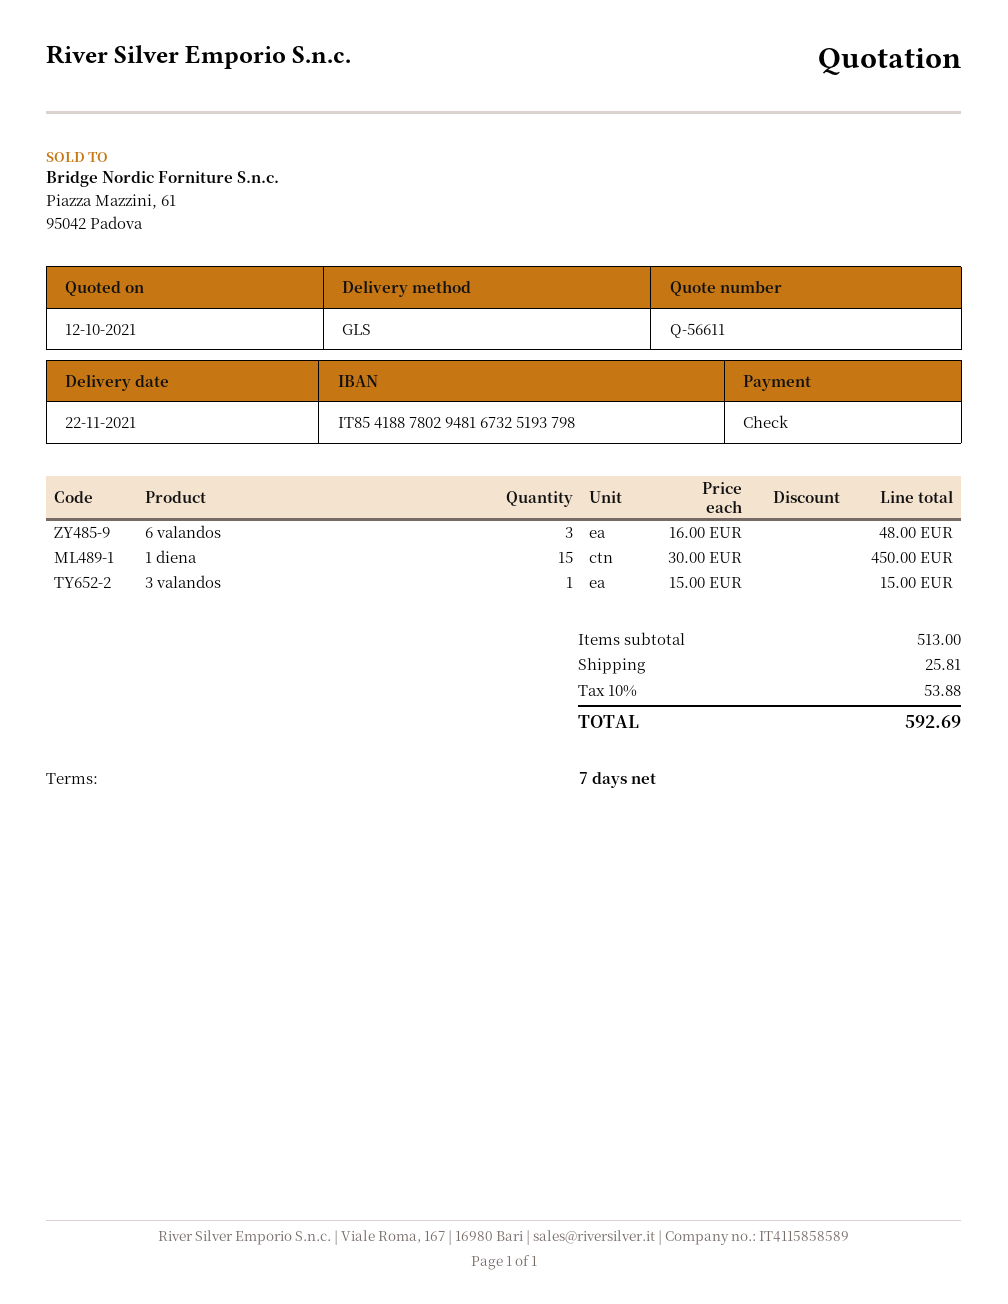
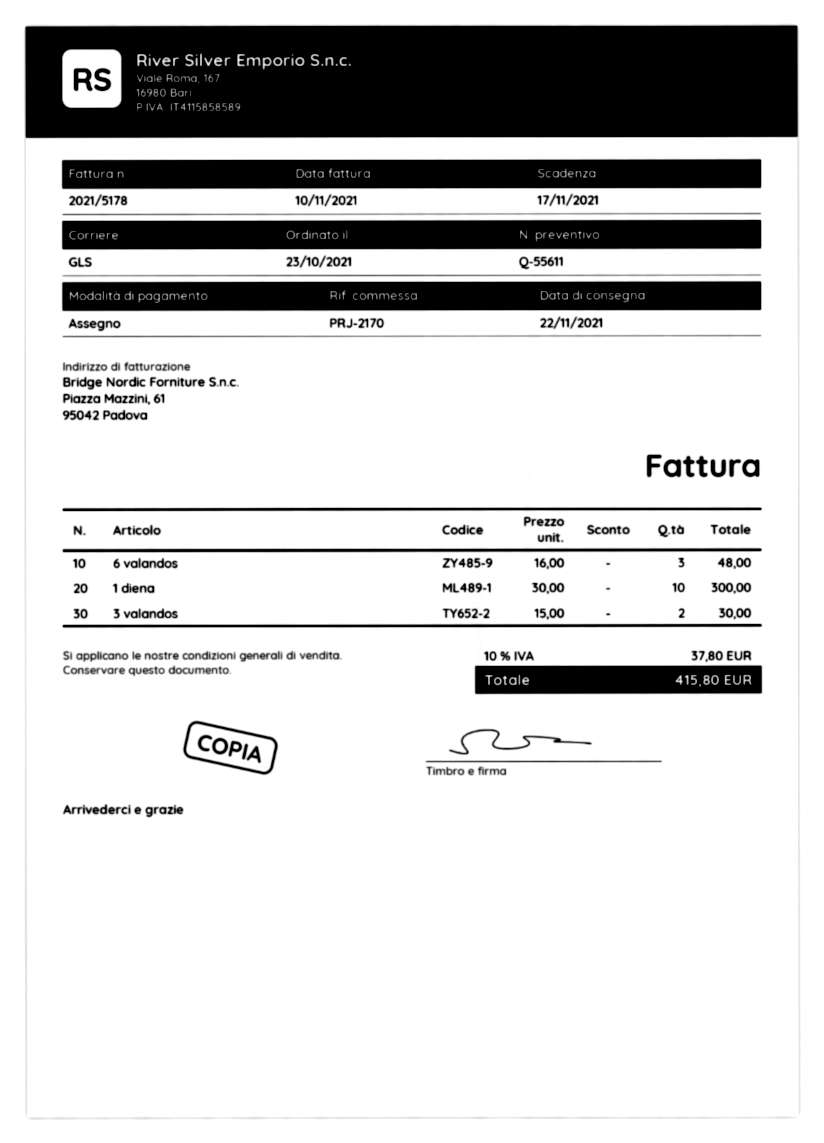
quote number: Q-56611 -> Q-55611
1 diena: 15 x 30.00 = 450.00 -> 10 x 30.00 = 300.00
3 valandos: 1 x 15.00 = 15.00 -> 2 x 15.00 = 30.00
shipping: 25.81 -> none
tax: 10% = 53.88 -> 10% = 37.80
total: 592.69 -> 415.80

